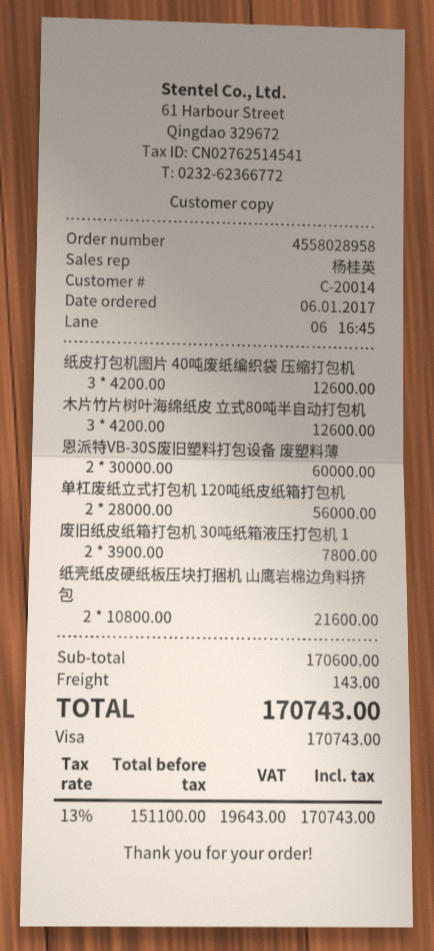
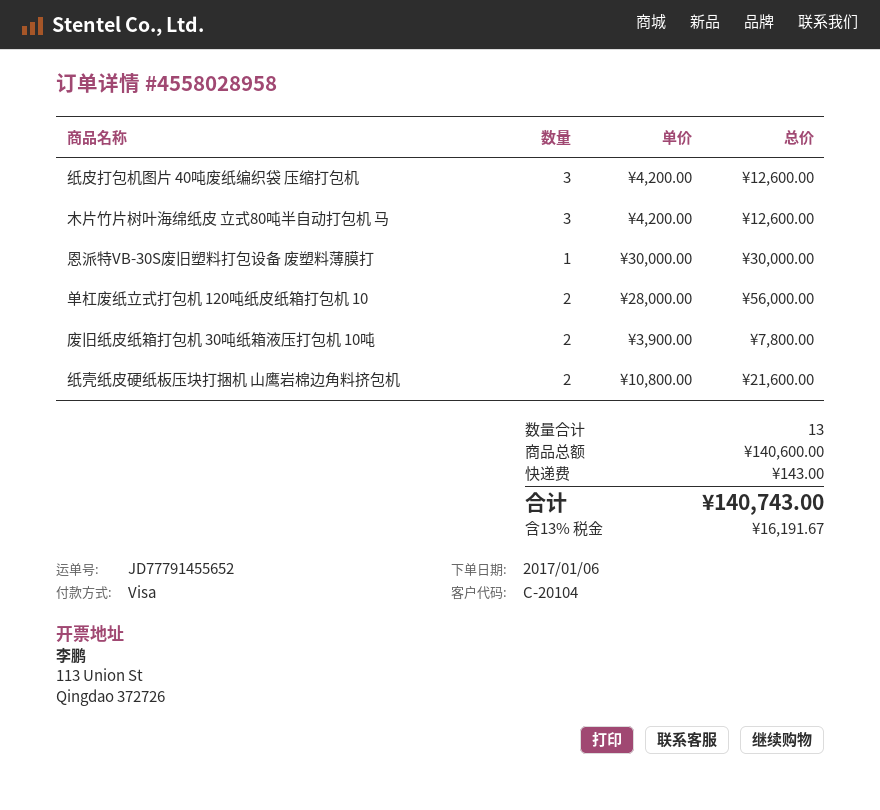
customer number: C-20014 -> C-20104
恩派特VB-30S废旧塑料打包设备 废塑料薄: 2 x 30000.00 = 60000.00 -> 1 x 30000.00 = 30000.00
subtotal: 170600.00 -> 140600.00
tax: 13% = 19643.00 -> 13% = 16191.67
total: 170743.00 -> 140743.00

